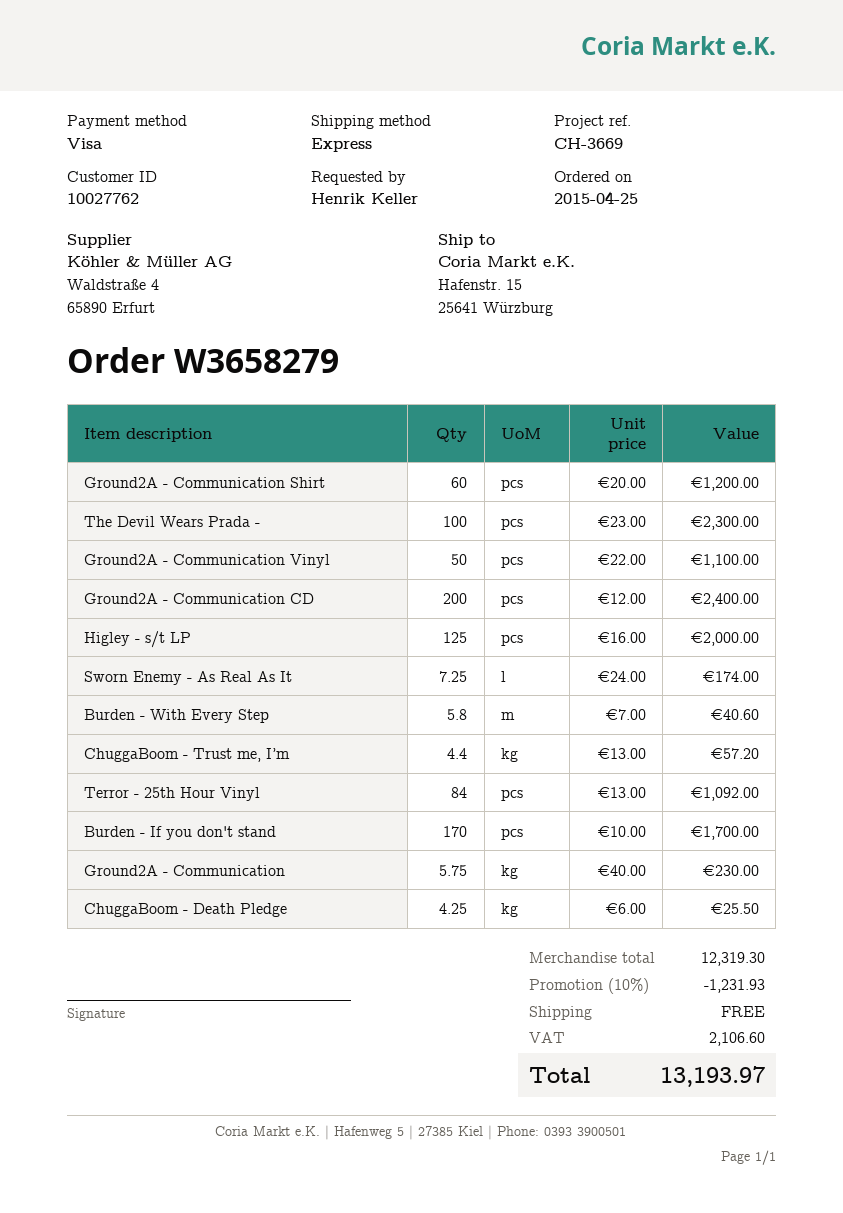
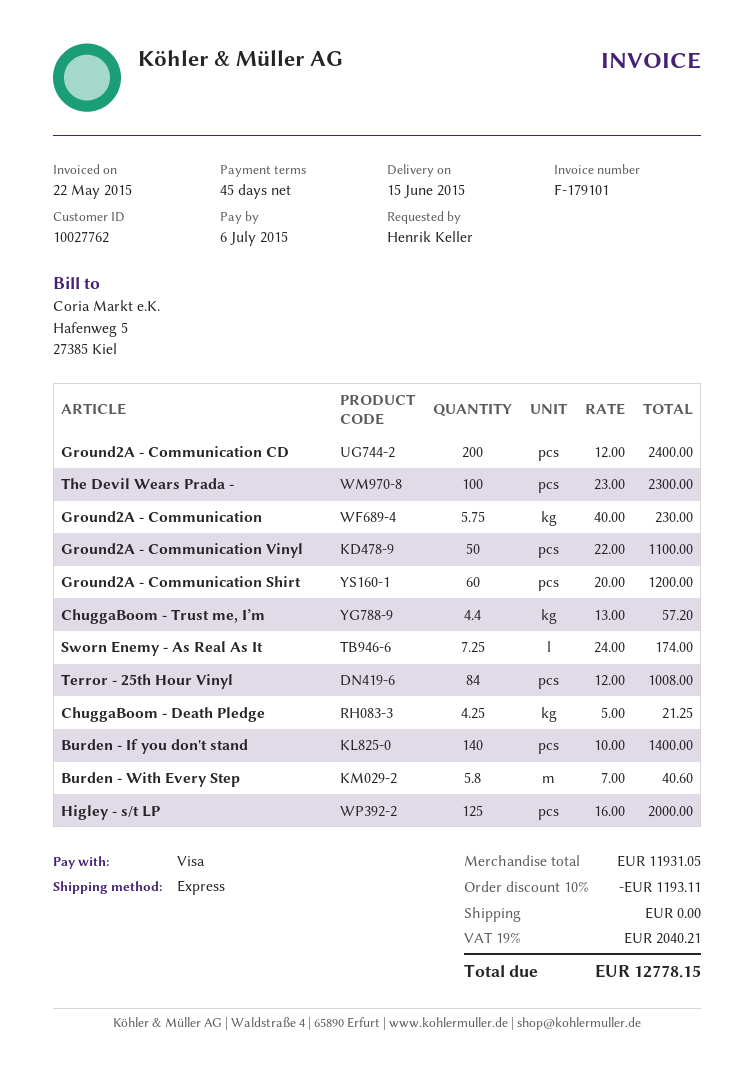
Terror - 25th Hour Vinyl: 84 x 13.00 = 1092.00 -> 84 x 12.00 = 1008.00
Burden - If you don't stand: 170 x 10.00 = 1700.00 -> 140 x 10.00 = 1400.00
ChuggaBoom - Death Pledge: 4.25 x 6.00 = 25.50 -> 4.25 x 5.00 = 21.25
subtotal: 12319.30 -> 11931.05
discount: 10% = 1231.93 -> 10% = 1193.11
tax: 2106.60 -> 2040.21
total: 13193.97 -> 12778.15

